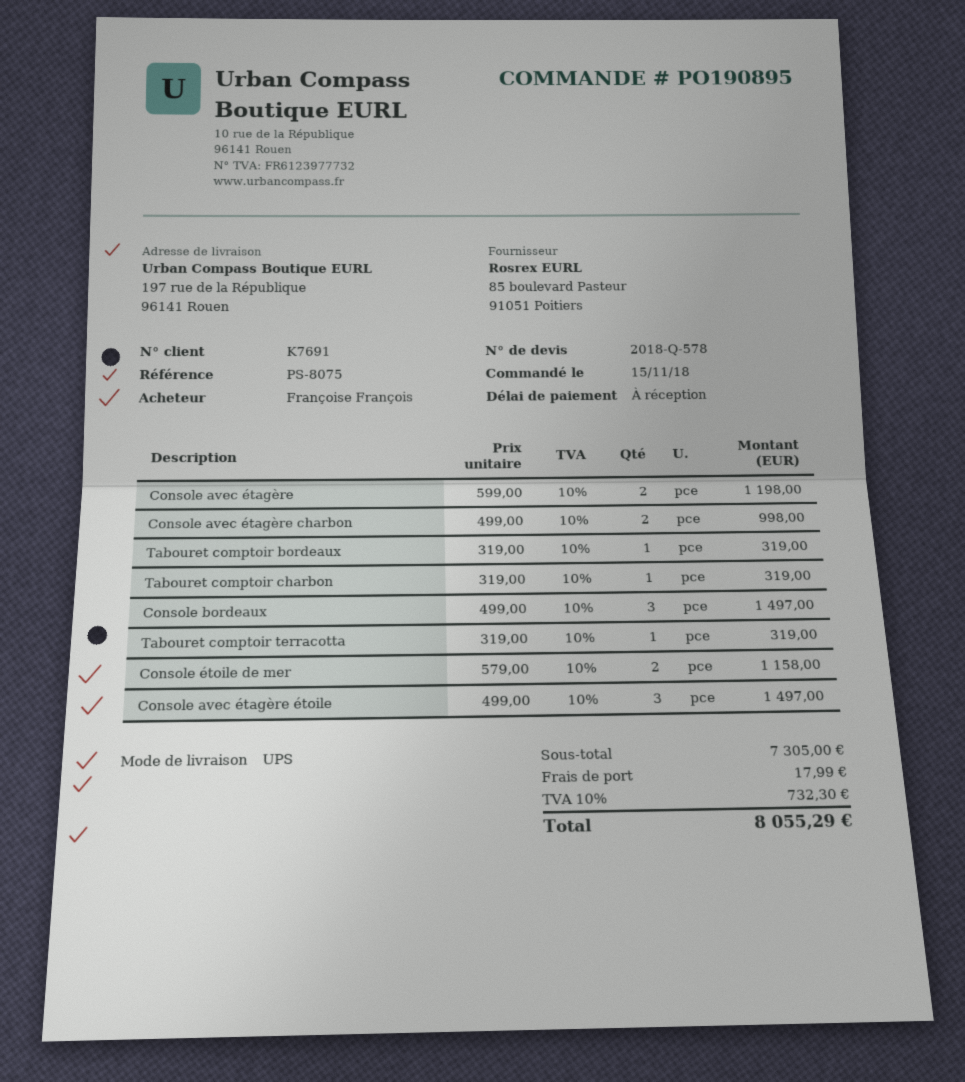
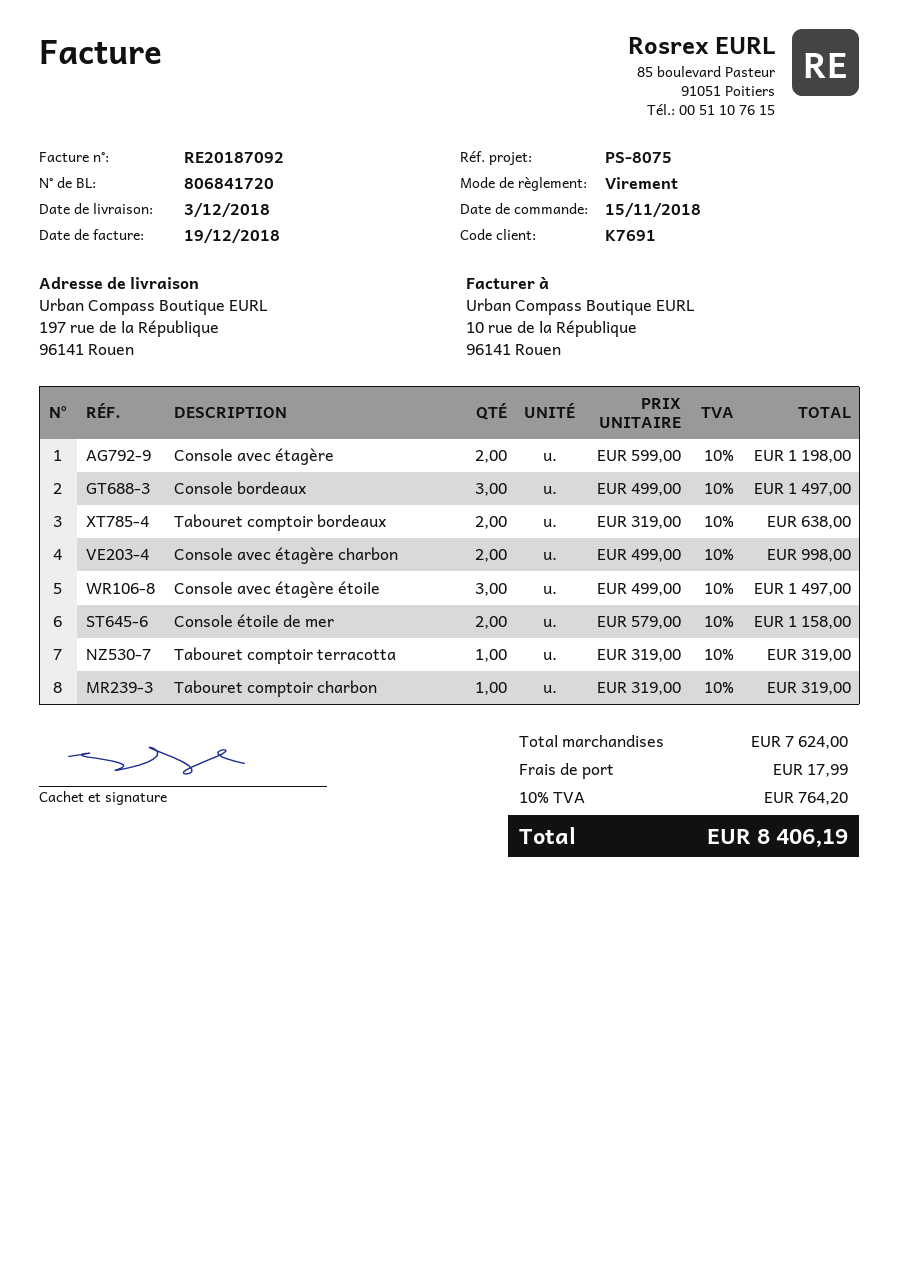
Tabouret comptoir bordeaux: 1 x 319.00 = 319.00 -> 2 x 319.00 = 638.00
subtotal: 7305.00 -> 7624.00
tax: 10% = 732.30 -> 10% = 764.20
total: 8055.29 -> 8406.19

